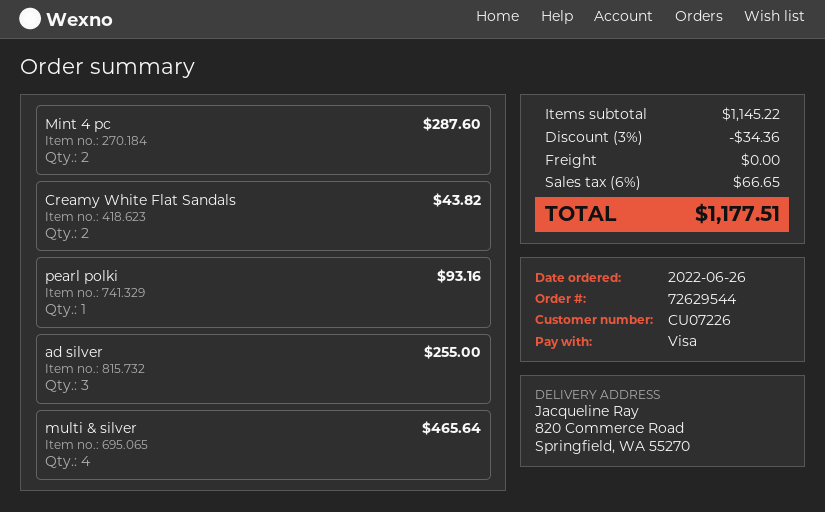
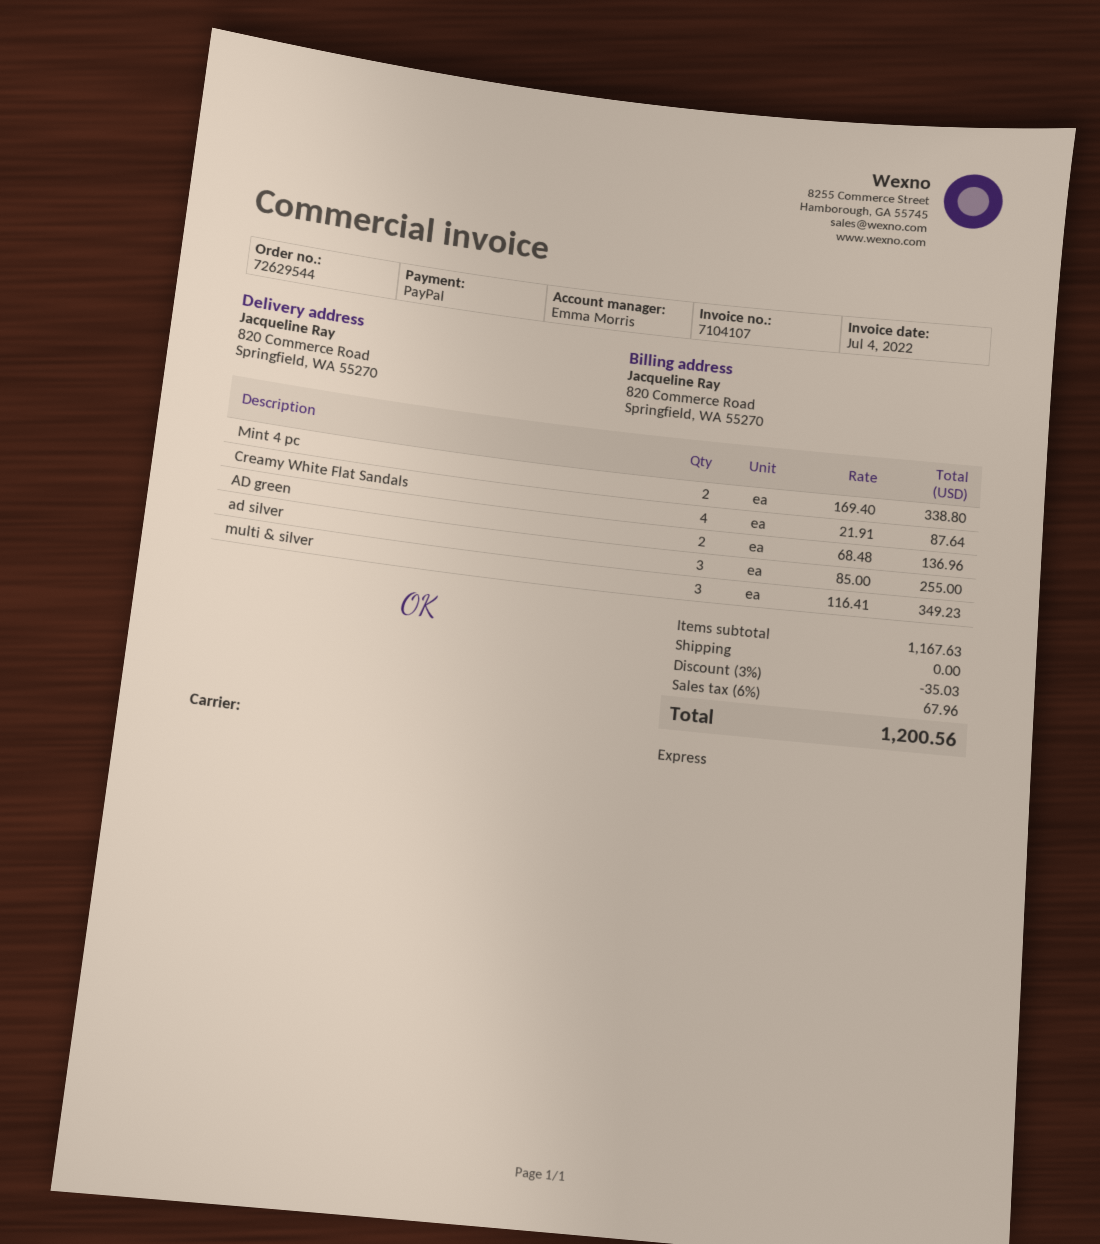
payment method: Visa -> PayPal
Mint 4 pc: 2 for 287.60 -> 2 for 338.80
Creamy White Flat Sandals: 2 for 43.82 -> 4 for 87.64
pearl polki: 1 for 93.16 -> none
multi & silver: 4 for 465.64 -> 3 for 349.23
AD green: none -> 2 for 136.96
subtotal: 1145.22 -> 1167.63
discount: 3% = 34.36 -> 3% = 35.03
tax: 6% = 66.65 -> 6% = 67.96
total: 1177.51 -> 1200.56

